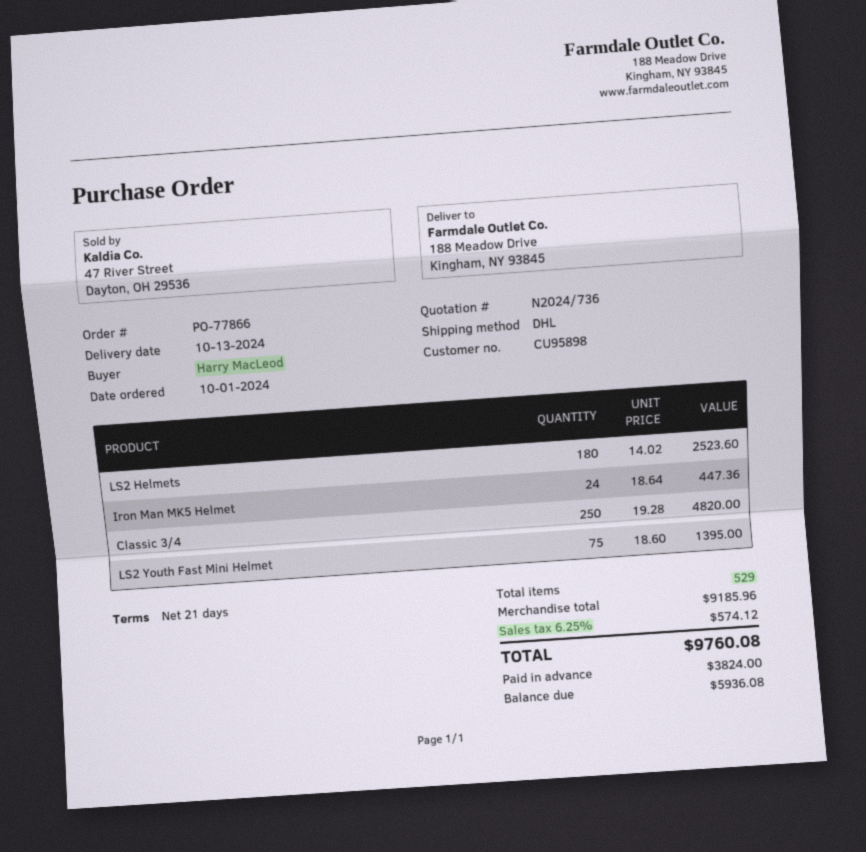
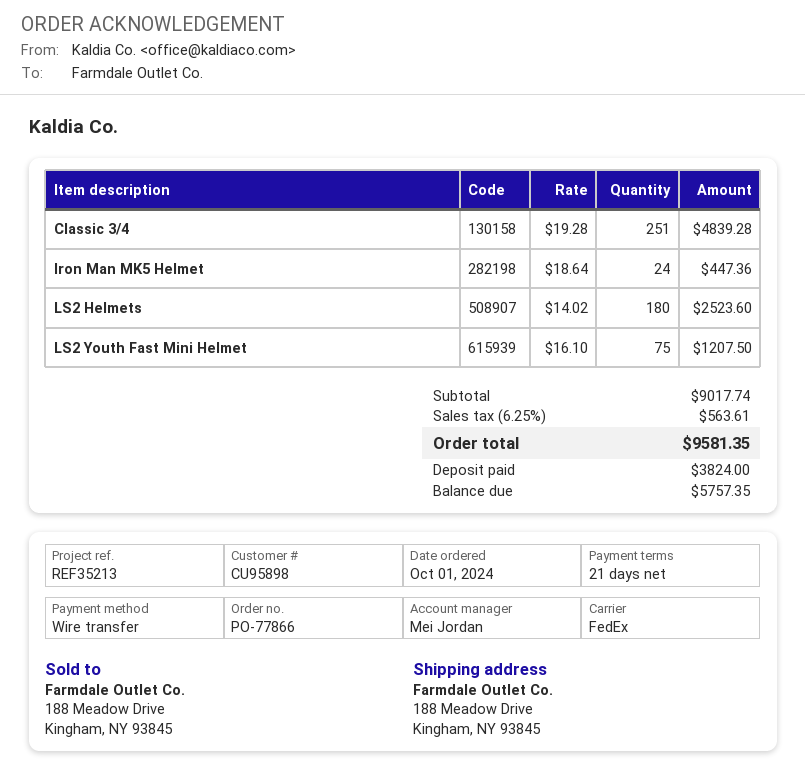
shipping method: DHL -> FedEx
Classic 3/4: 250 x 19.28 = 4820.00 -> 251 x 19.28 = 4839.28
LS2 Youth Fast Mini Helmet: 75 x 18.60 = 1395.00 -> 75 x 16.10 = 1207.50
subtotal: 9185.96 -> 9017.74
tax: 6.25% = 574.12 -> 6.25% = 563.61
total: 9760.08 -> 9581.35
balance: 5936.08 -> 5757.35

